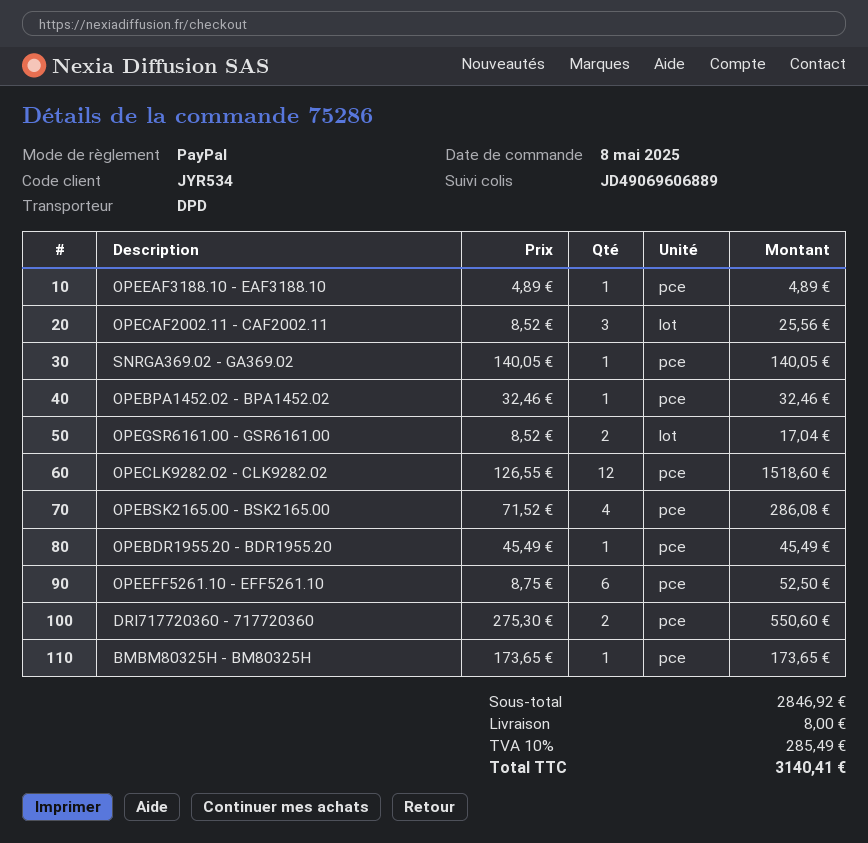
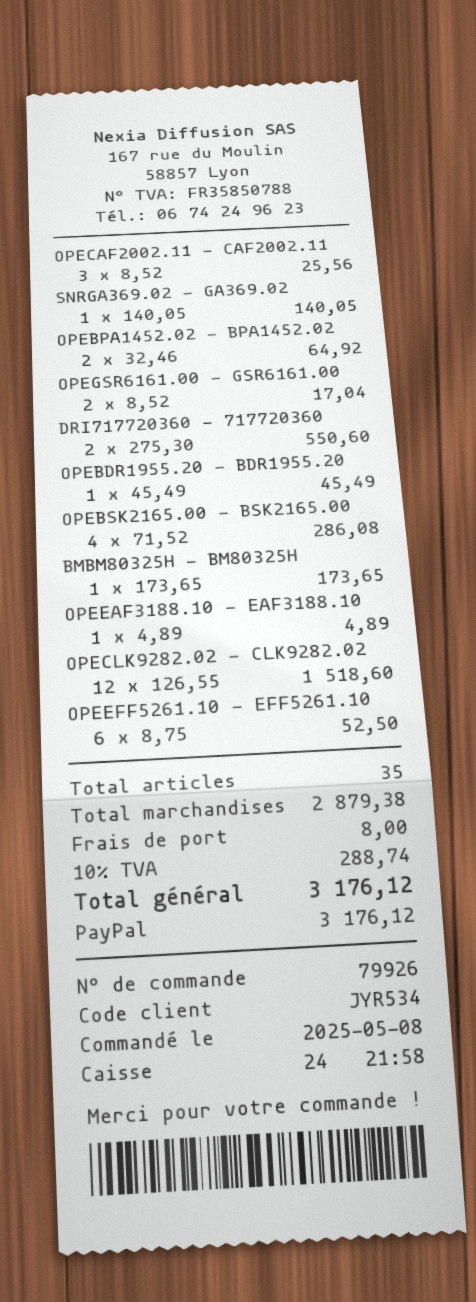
order number: 75286 -> 79926
OPEBPA1452.02 - BPA1452.02: 1 x 32.46 = 32.46 -> 2 x 32.46 = 64.92
subtotal: 2846.92 -> 2879.38
tax: 10% = 285.49 -> 10% = 288.74
total: 3140.41 -> 3176.12

